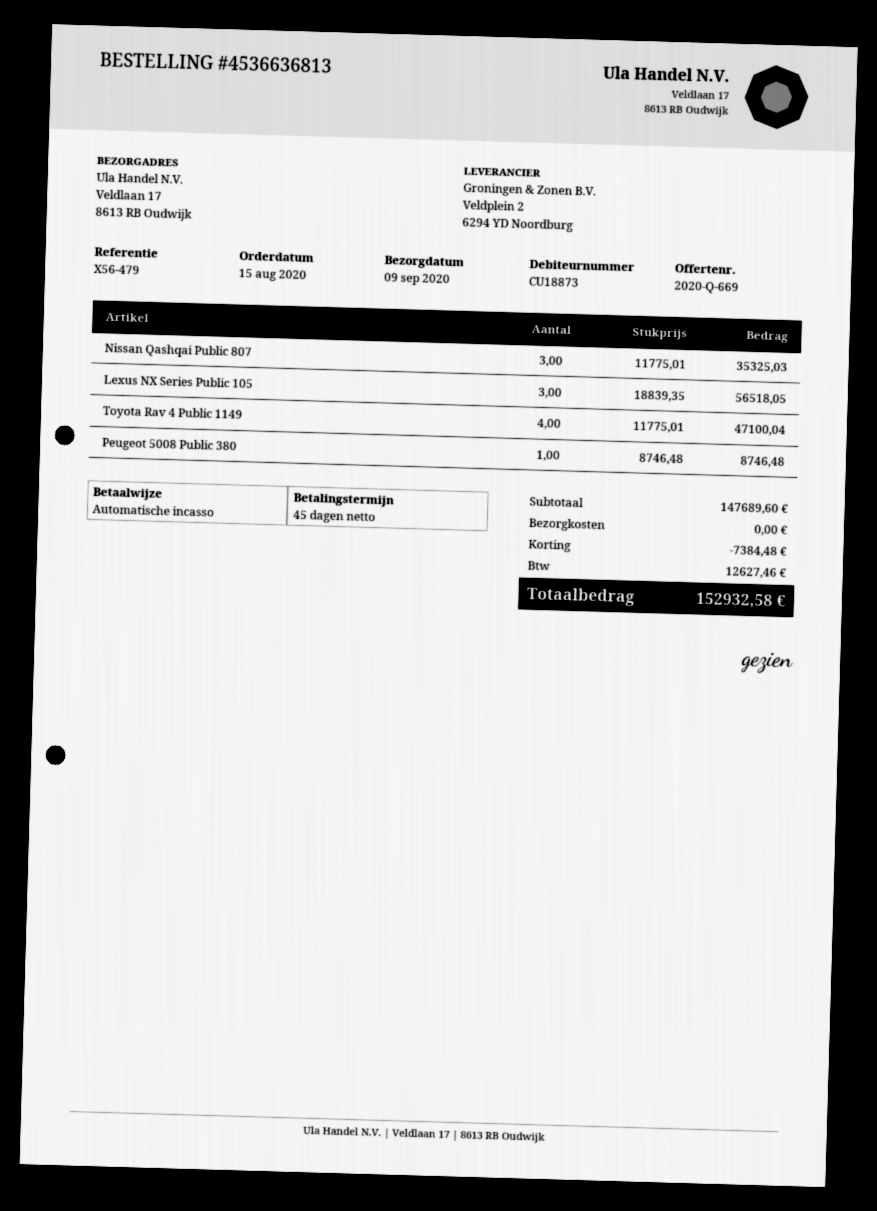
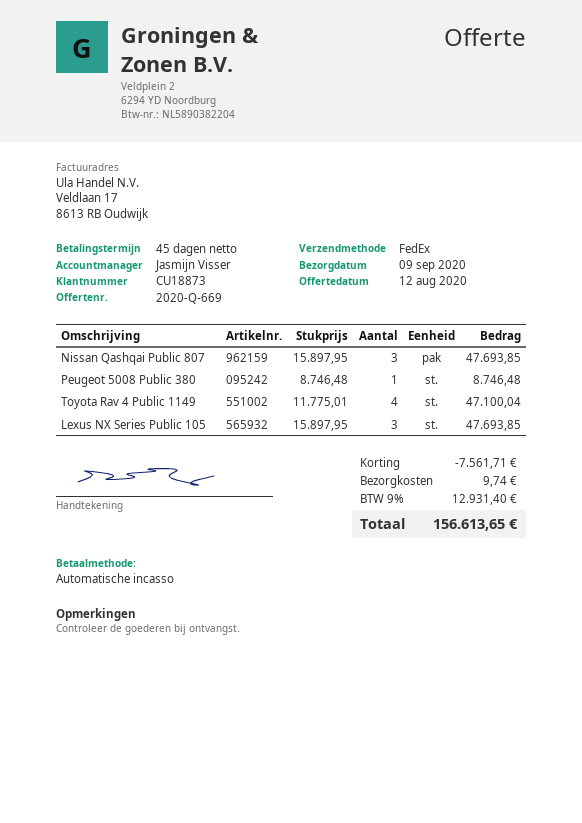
Nissan Qashqai Public 807: 3 x 11775.01 = 35325.03 -> 3 x 15897.95 = 47693.85
Lexus NX Series Public 105: 3 x 18839.35 = 56518.05 -> 3 x 15897.95 = 47693.85
discount: 7384.48 -> 7561.71
shipping: 0.00 -> 9.74
tax: 12627.46 -> 12931.40
total: 152932.58 -> 156613.65

